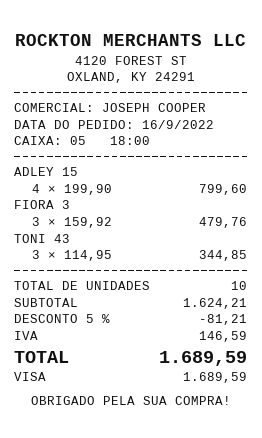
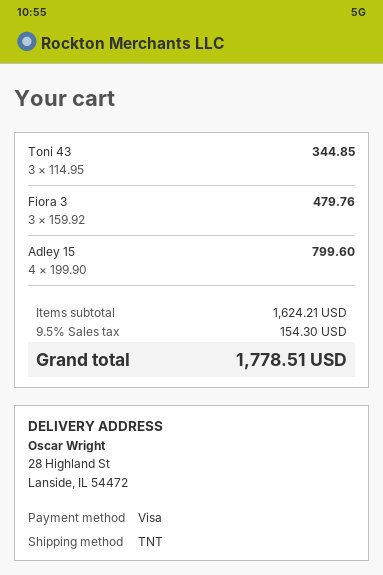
discount: 5% = 81.21 -> none
tax: 146.59 -> 154.30
total: 1689.59 -> 1778.51

